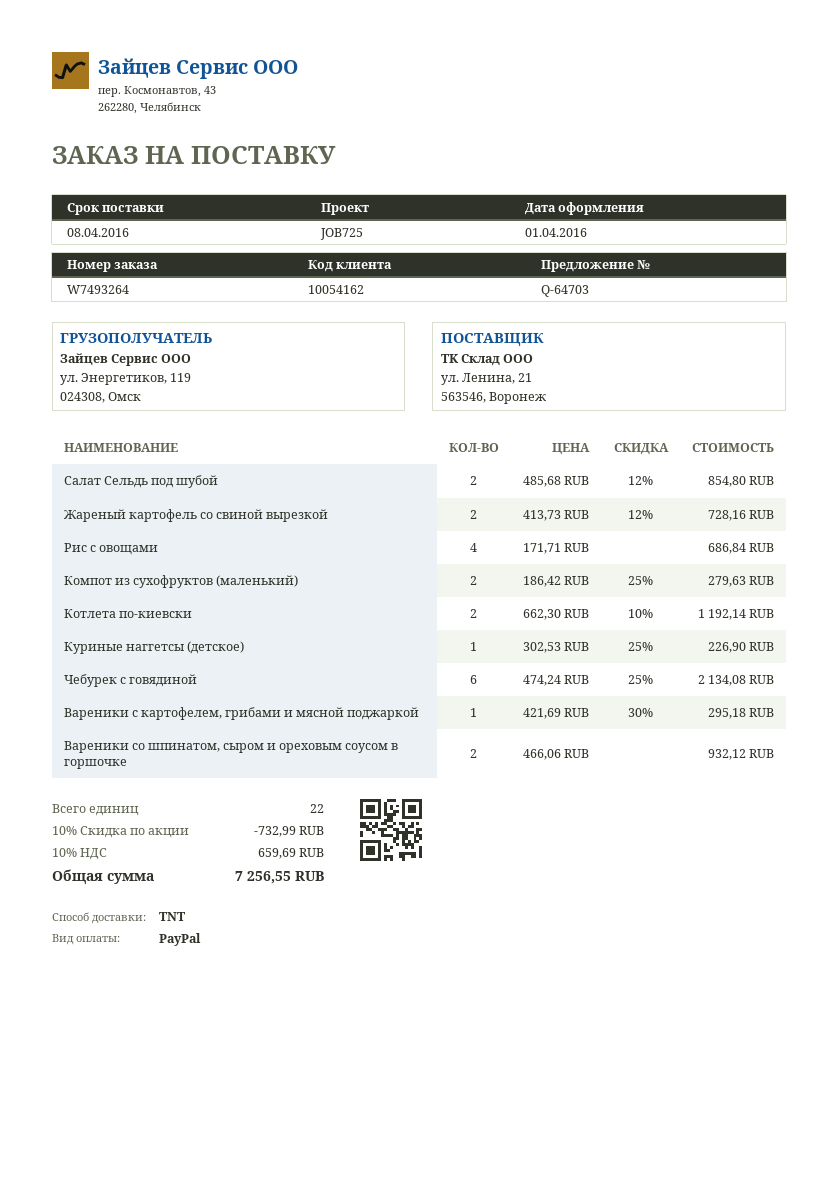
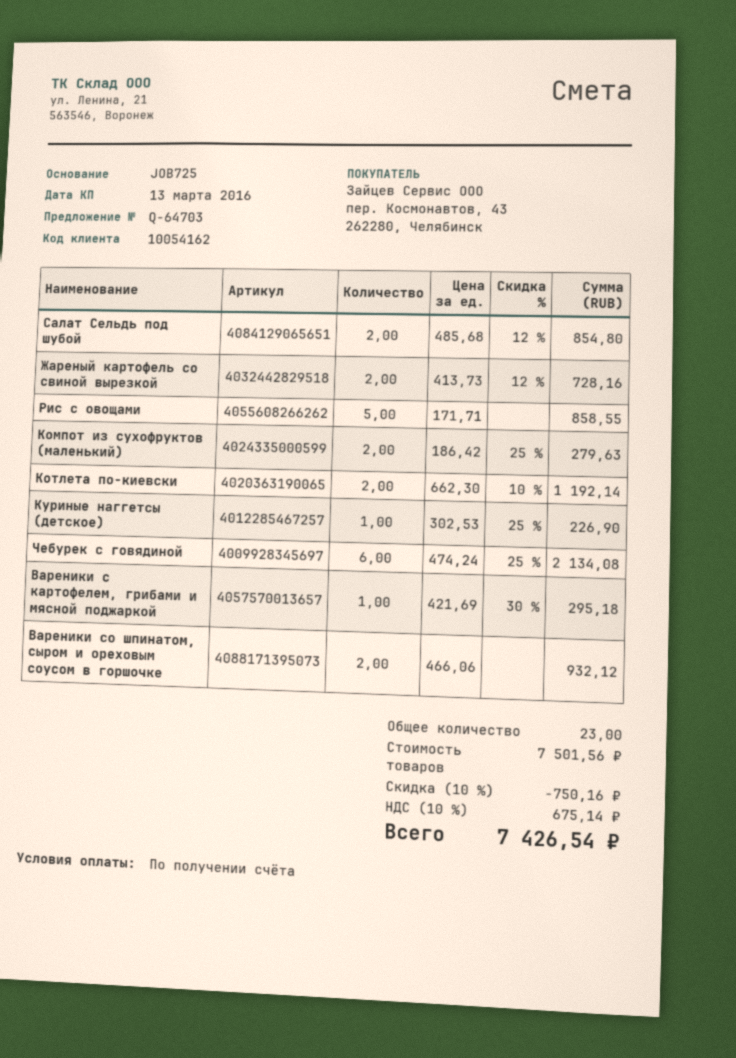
Рис с овощами: 4 x 171.71 = 686.84 -> 5 x 171.71 = 858.55
total quantity: 22 -> 23
discount: 10% = 732.99 -> 10% = 750.16
tax: 10% = 659.69 -> 10% = 675.14
total: 7256.55 -> 7426.54

